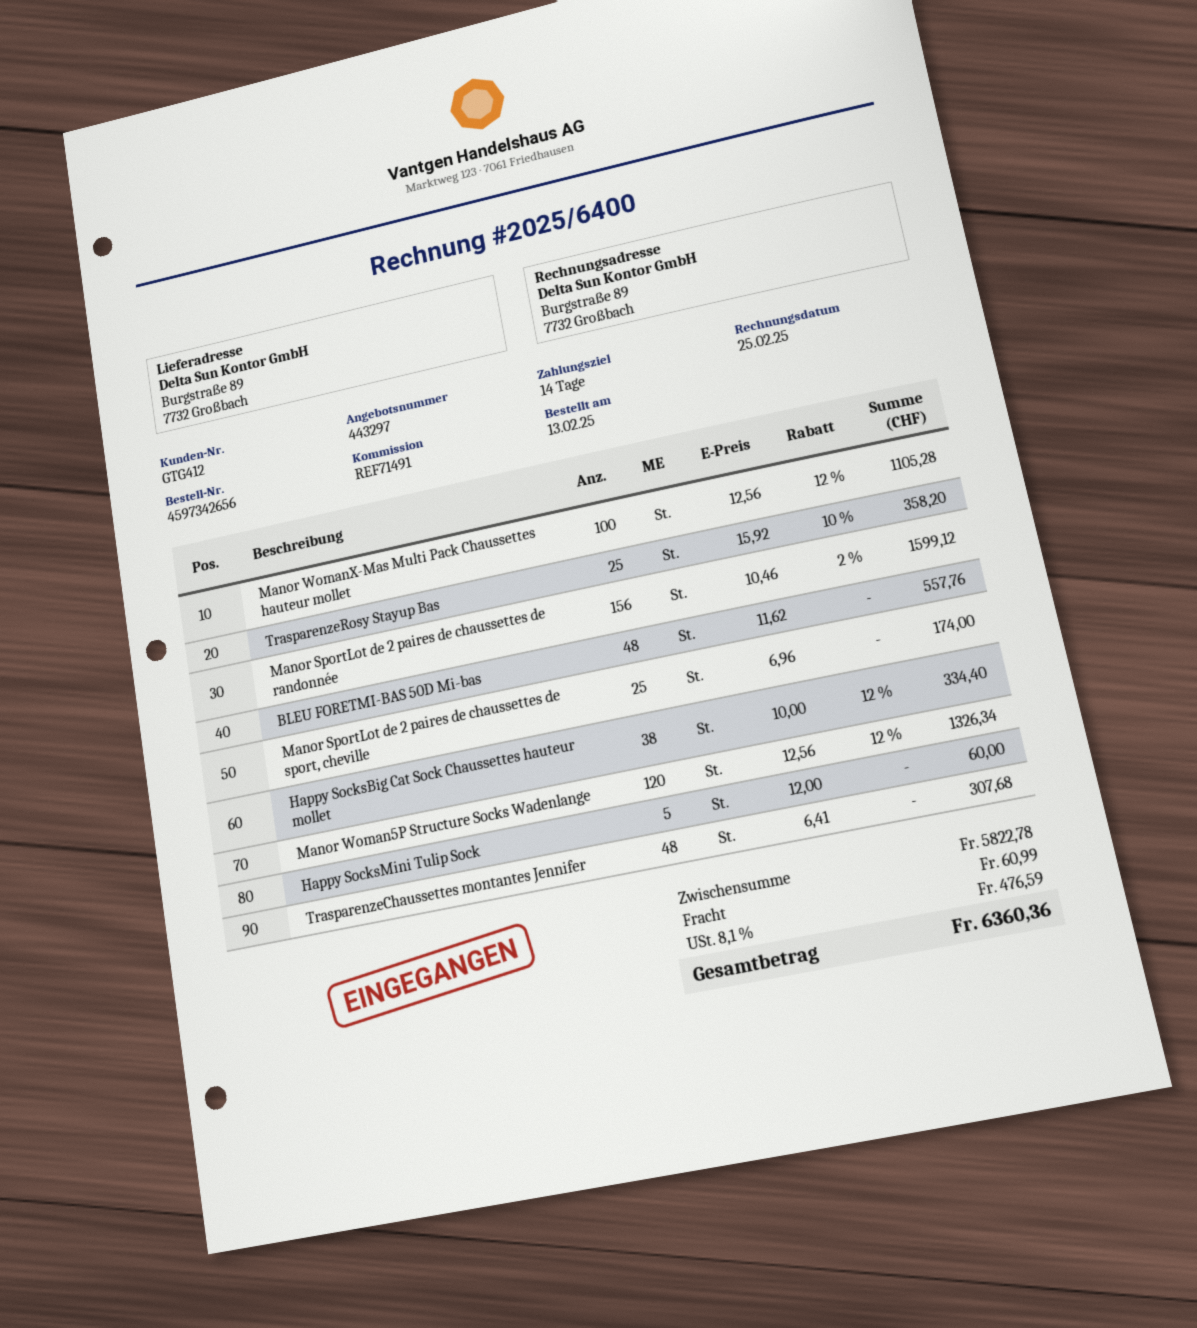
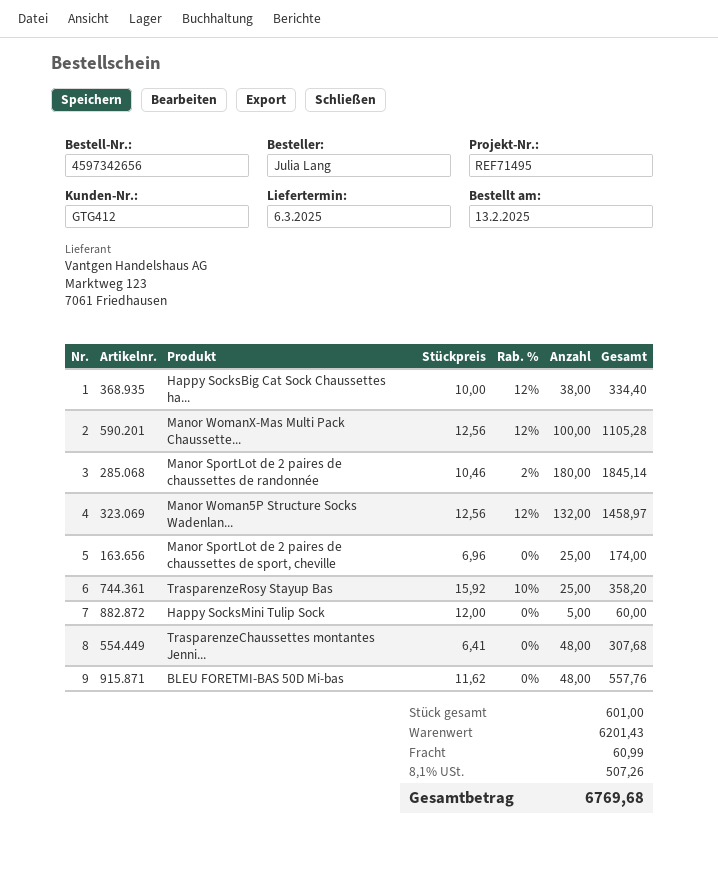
reference: REF71491 -> REF71495
Manor SportLot de 2 paires de chaussettes de randonnée: 156 x 10.46 - 2% = 1599.12 -> 180 x 10.46 - 2% = 1845.14
Manor Woman5P Structure Socks Wadenlange: 120 x 12.56 - 12% = 1326.34 -> 132 x 12.56 - 12% = 1458.97
subtotal: 5822.78 -> 6201.43
tax: 8.1% = 476.59 -> 8.1% = 507.26
total: 6360.36 -> 6769.68

